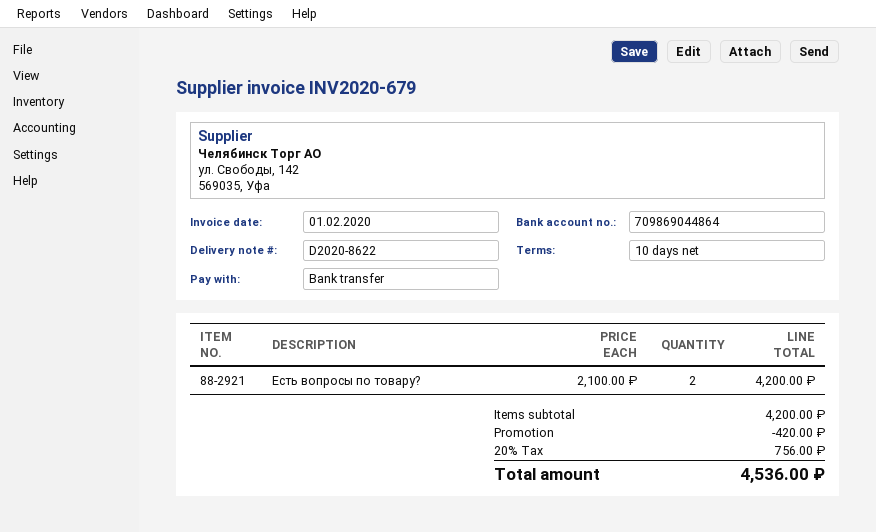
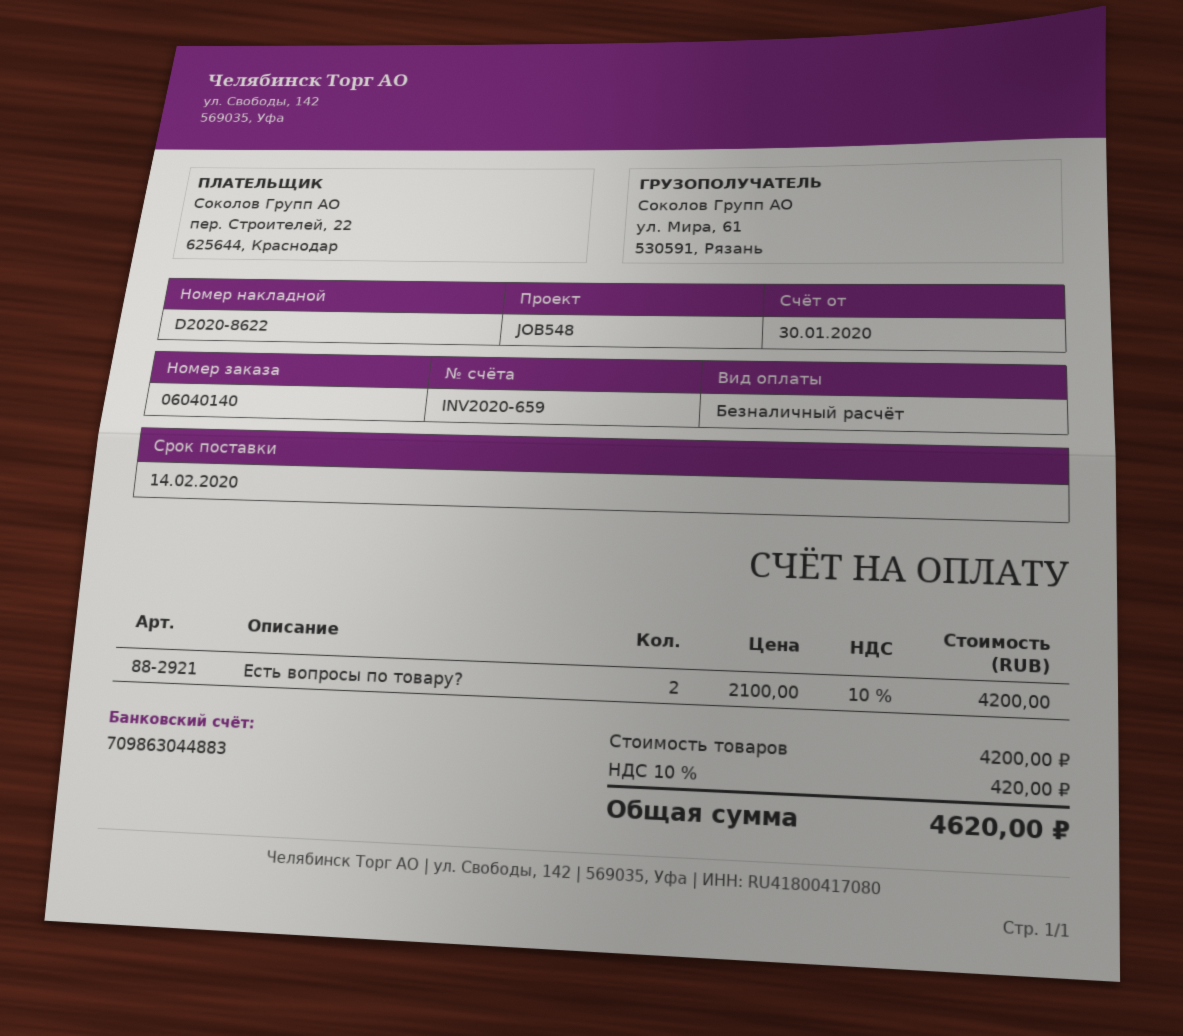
invoice number: INV2020-679 -> INV2020-659
invoice date: 2020-02-01 -> 2020-01-30
bank account: 709869044864 -> 709863044883
discount: 420.00 -> none
tax: 20% = 756.00 -> 10% = 420.00
total: 4536.00 -> 4620.00

